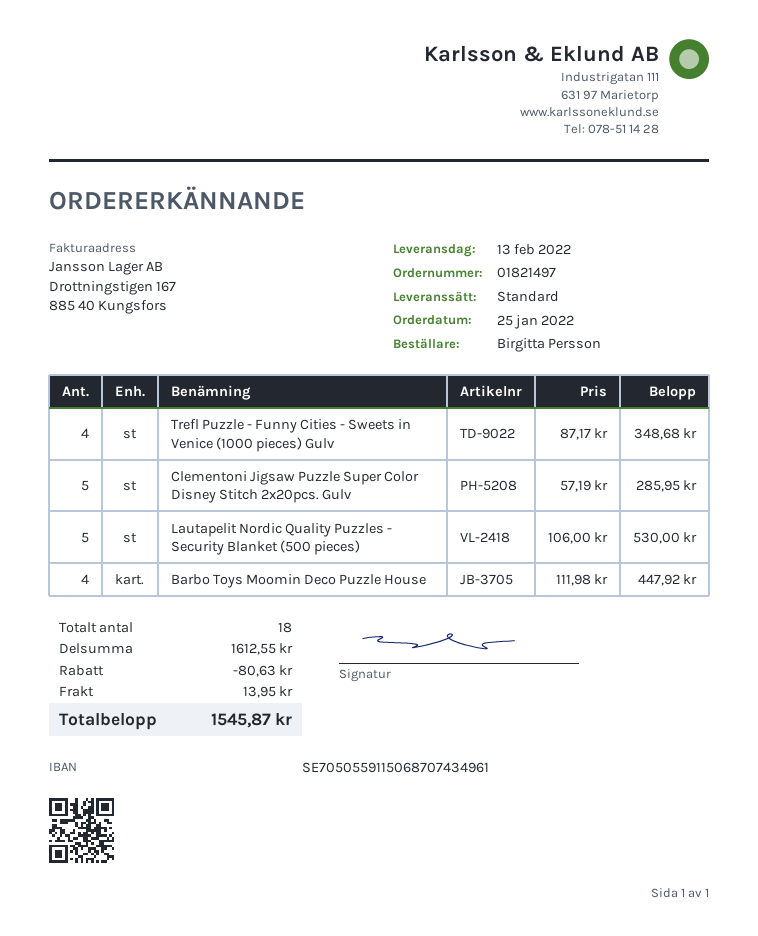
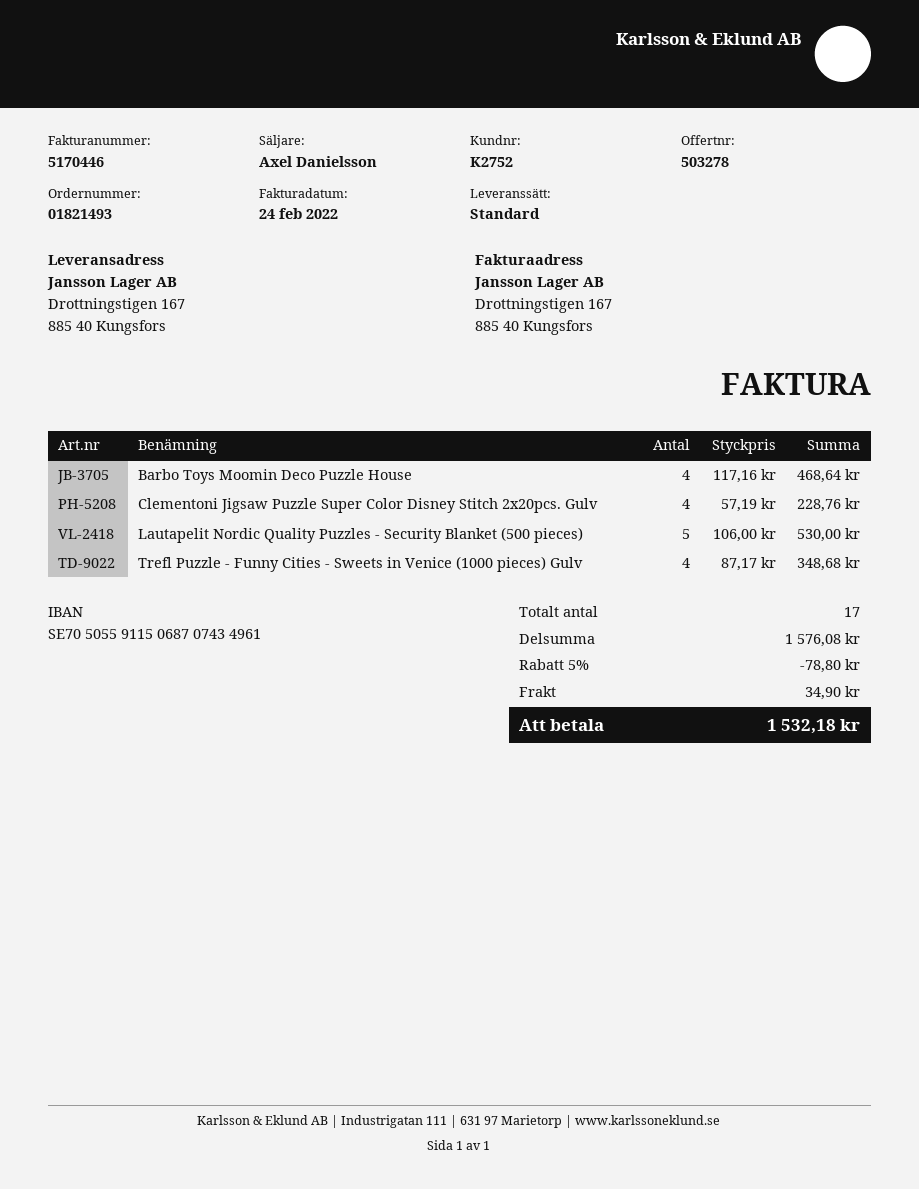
order number: 01821497 -> 01821493
Clementoni Jigsaw Puzzle Super Color Disney Stitch 2x20pcs. Gulv: 5 x 57.19 = 285.95 -> 4 x 57.19 = 228.76
Barbo Toys Moomin Deco Puzzle House: 4 x 111.98 = 447.92 -> 4 x 117.16 = 468.64
total quantity: 18 -> 17
subtotal: 1612.55 -> 1576.08
discount: 80.63 -> 78.80
shipping: 13.95 -> 34.90
total: 1545.87 -> 1532.18

